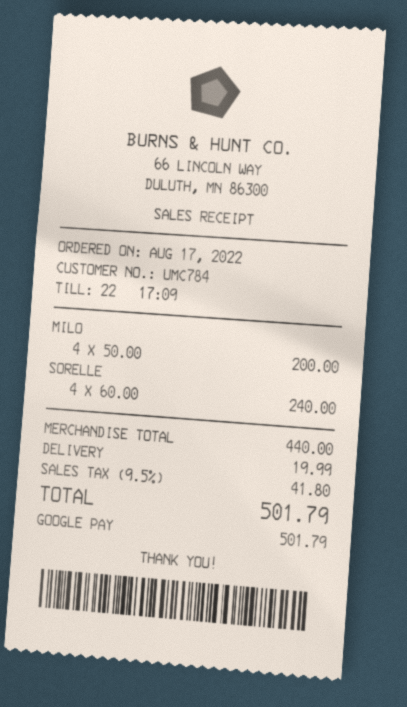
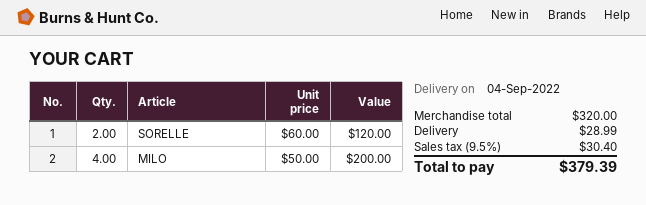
SORELLE: 4 x 60.00 = 240.00 -> 2 x 60.00 = 120.00
subtotal: 440.00 -> 320.00
shipping: 19.99 -> 28.99
tax: 9.5% = 41.80 -> 9.5% = 30.40
total: 501.79 -> 379.39

